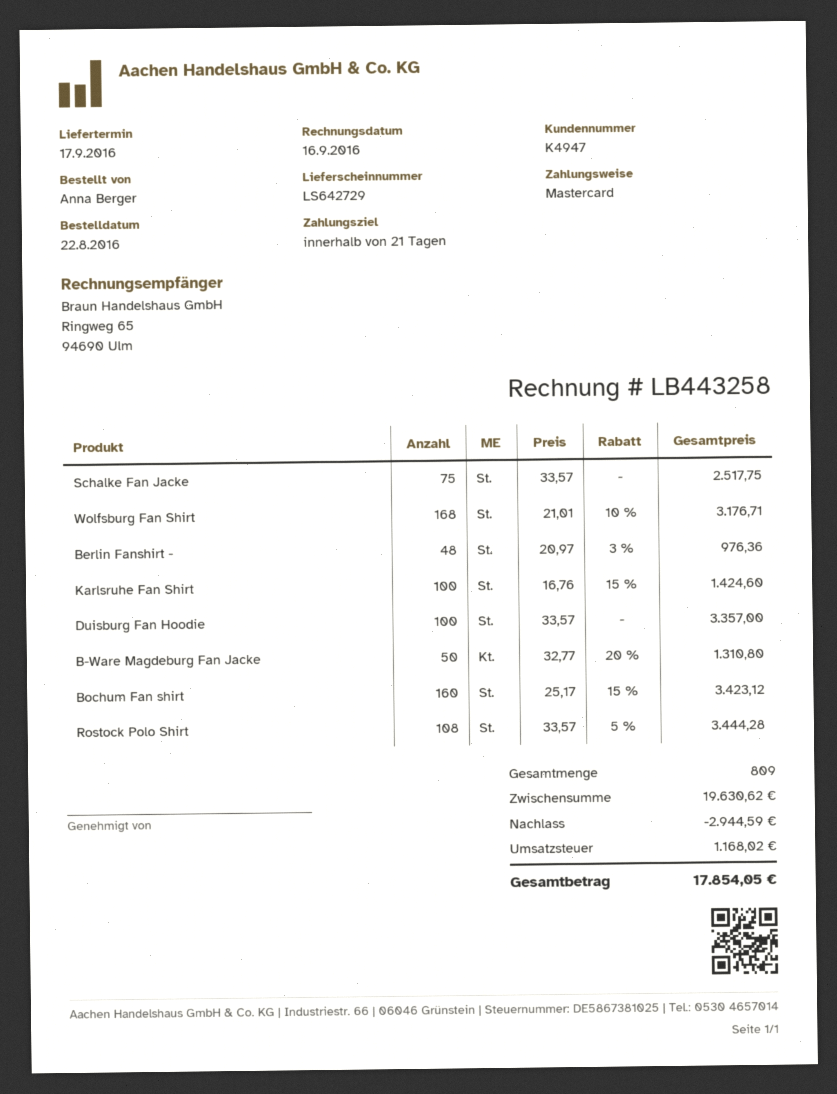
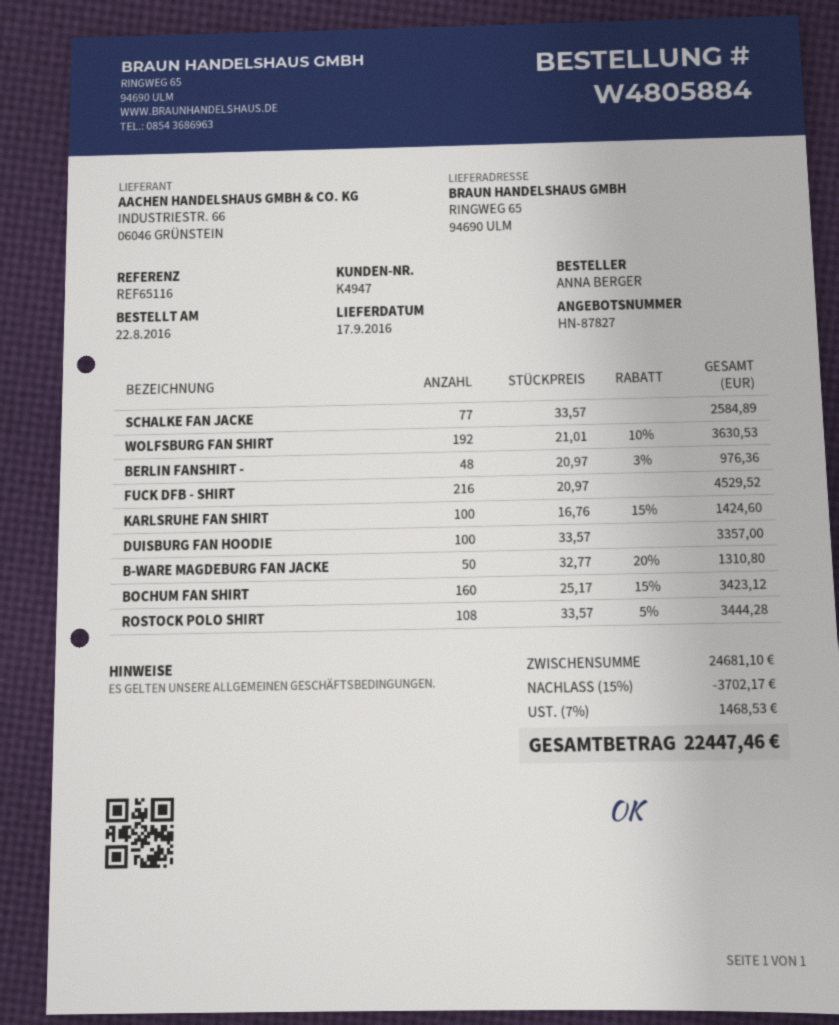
Schalke Fan Jacke: 75 x 33.57 = 2517.75 -> 77 x 33.57 = 2584.89
Wolfsburg Fan Shirt: 168 x 21.01 - 10% = 3176.71 -> 192 x 21.01 - 10% = 3630.53
FUCK DFB - SHIRT: none -> 216 x 20.97 = 4529.52
subtotal: 19630.62 -> 24681.10
discount: 2944.59 -> 3702.17
tax: 1168.02 -> 1468.53
total: 17854.05 -> 22447.46

